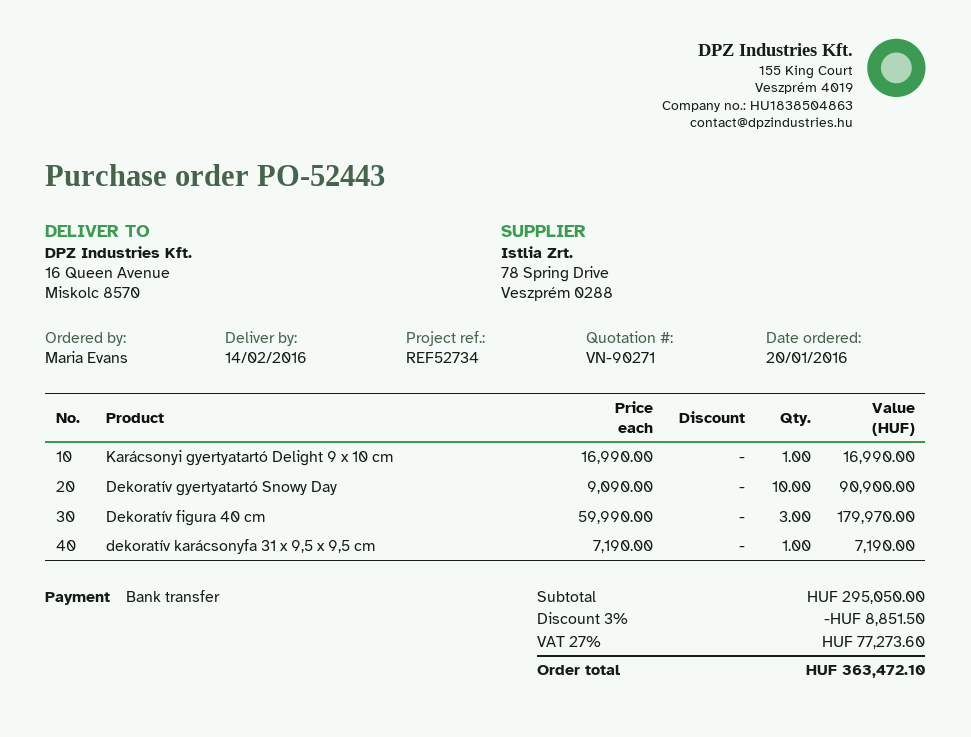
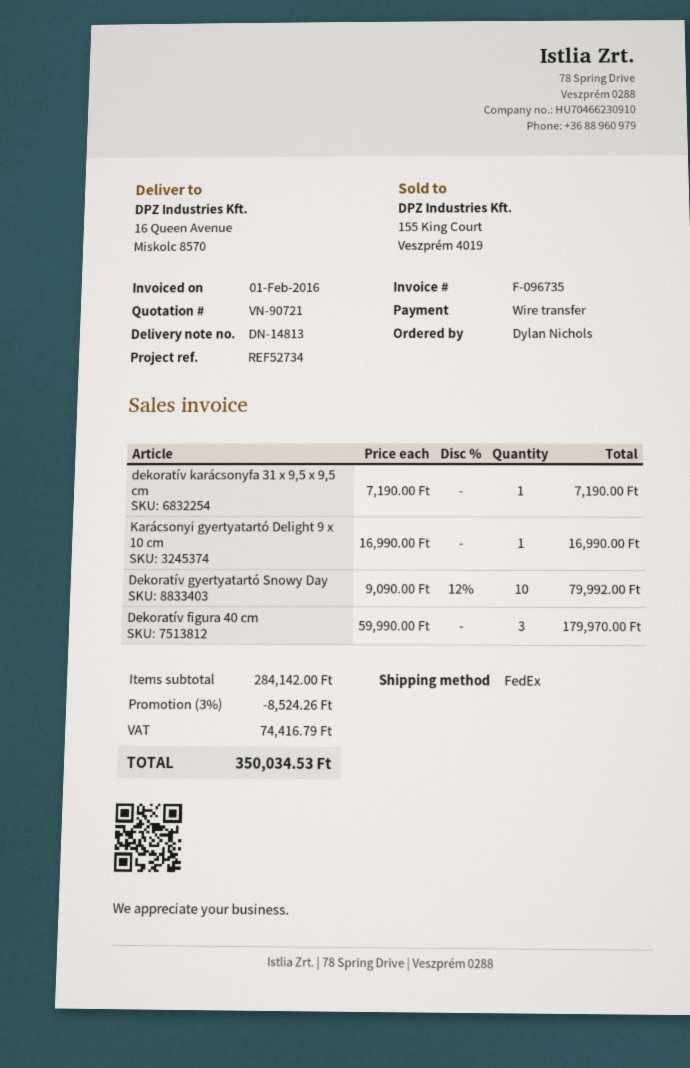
quote number: VN-90271 -> VN-90721
ordered by: Maria Evans -> Dylan Nichols
Dekoratív gyertyatartó Snowy Day: 10 x 9090.00 = 90900.00 -> 10 x 9090.00 - 12% = 79992.00
subtotal: 295050.00 -> 284142.00
discount: 3% = 8851.50 -> 3% = 8524.26
tax: 77273.60 -> 74416.79
total: 363472.10 -> 350034.53

